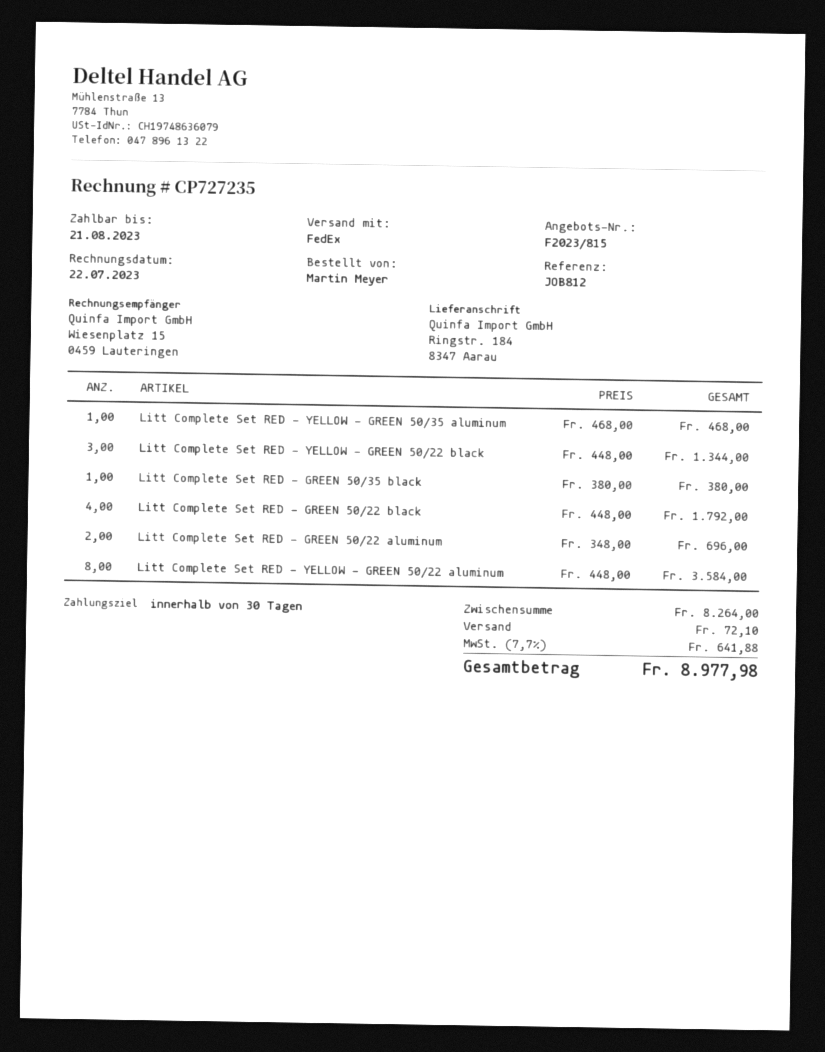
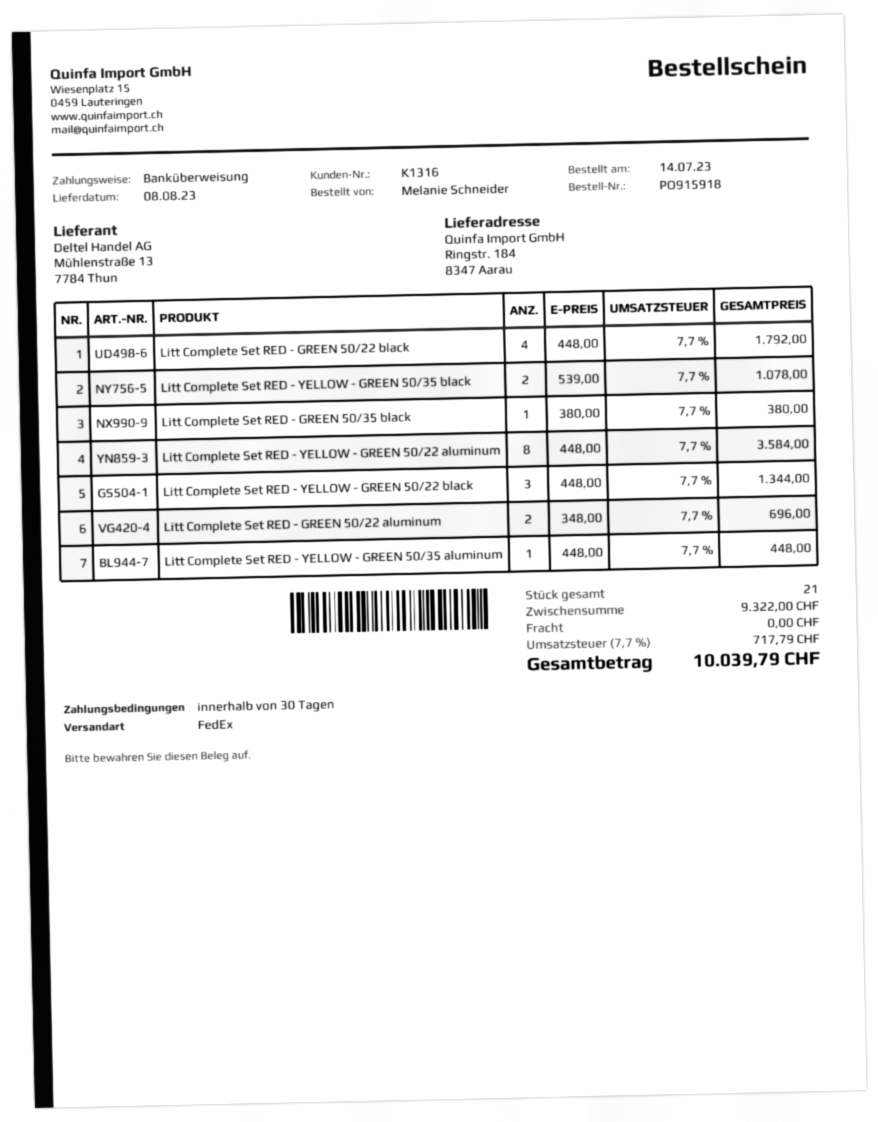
ordered by: Martin Meyer -> Melanie Schneider
Litt Complete Set RED - YELLOW - GREEN 50/35 aluminum: 1 x 468.00 = 468.00 -> 1 x 448.00 = 448.00
Litt Complete Set RED - YELLOW - GREEN 50/35 black: none -> 2 x 539.00 = 1078.00
subtotal: 8264.00 -> 9322.00
shipping: 72.10 -> 0.00
tax: 7.7% = 641.88 -> 7.7% = 717.79
total: 8977.98 -> 10039.79

